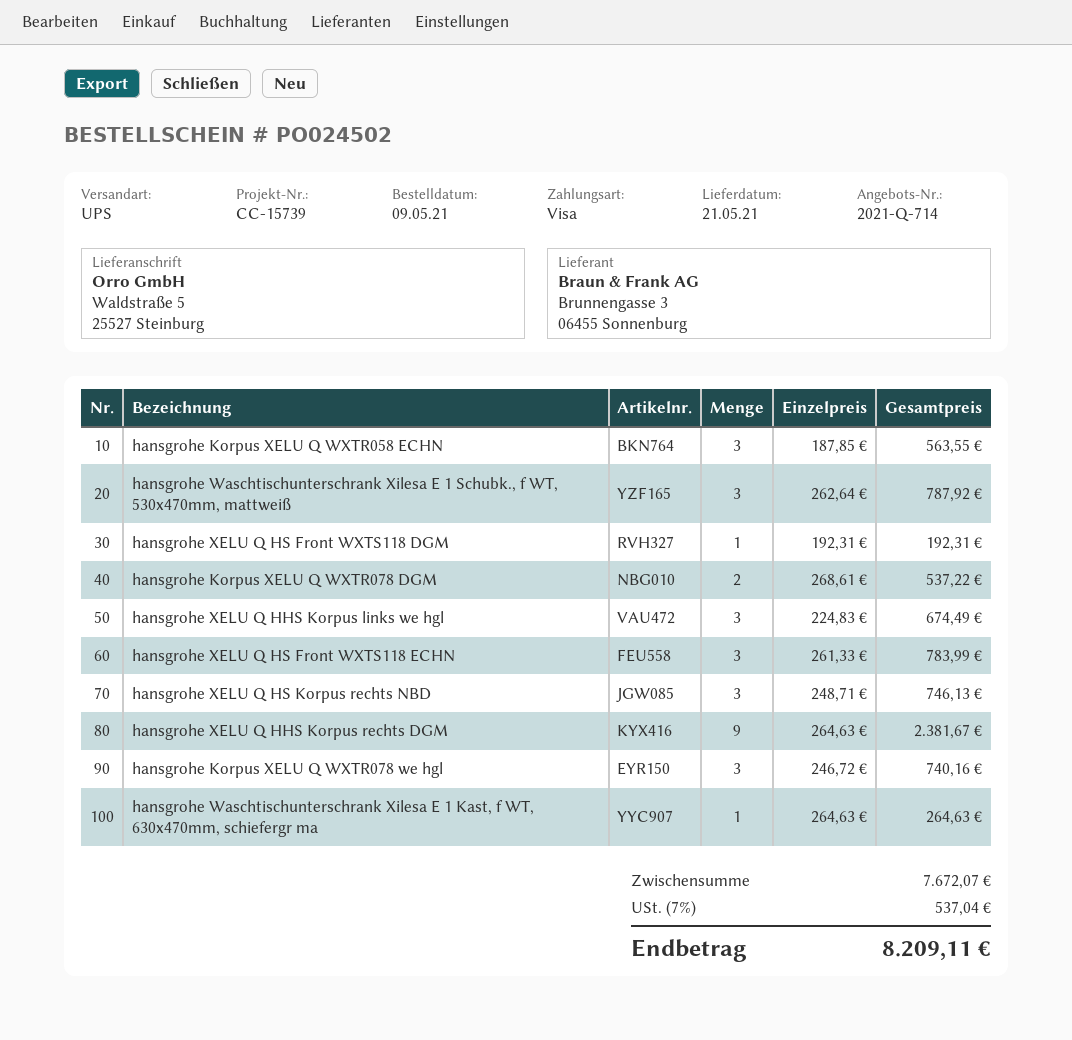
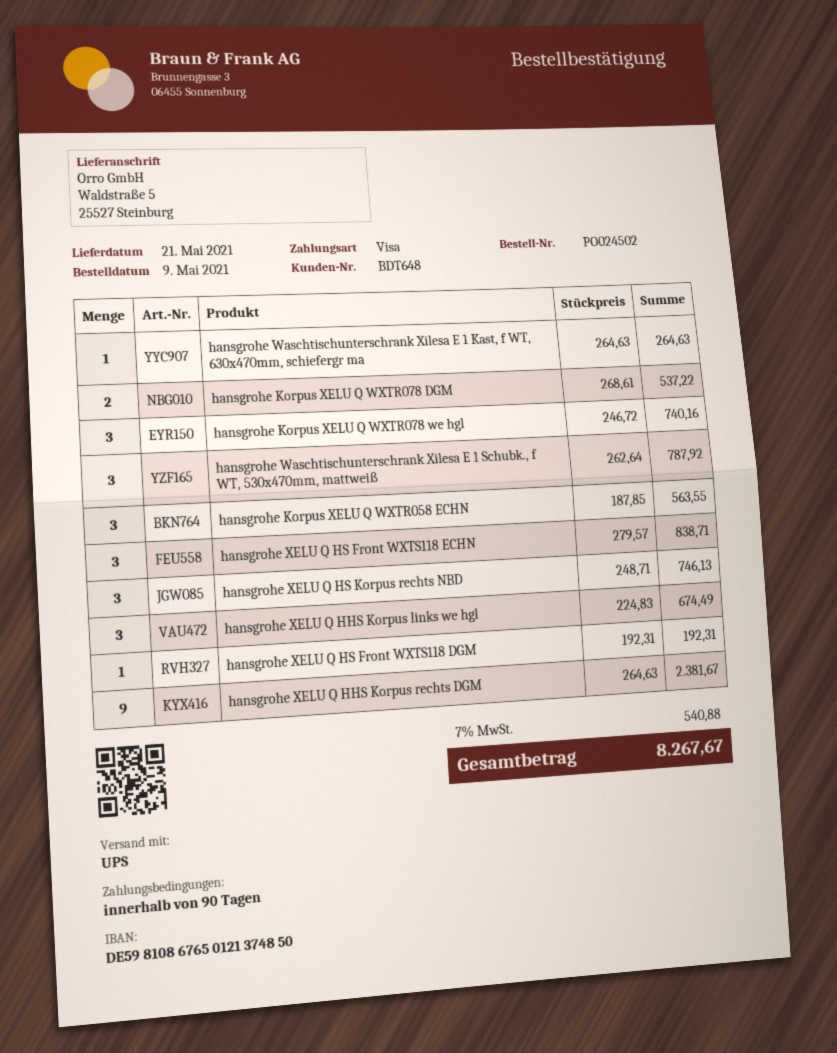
hansgrohe XELU Q HS Front WXTS118 ECHN: 3 x 261.33 = 783.99 -> 3 x 279.57 = 838.71
tax: 7% = 537.04 -> 7% = 540.88
total: 8209.11 -> 8267.67

